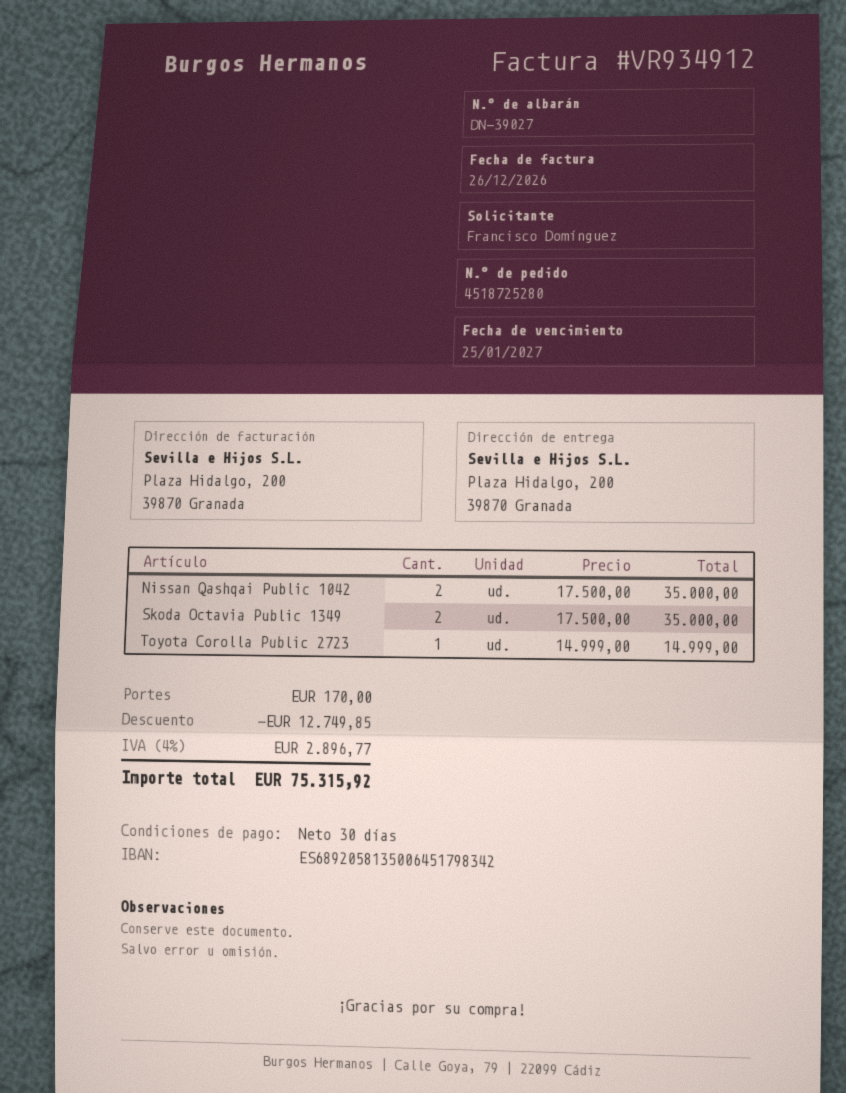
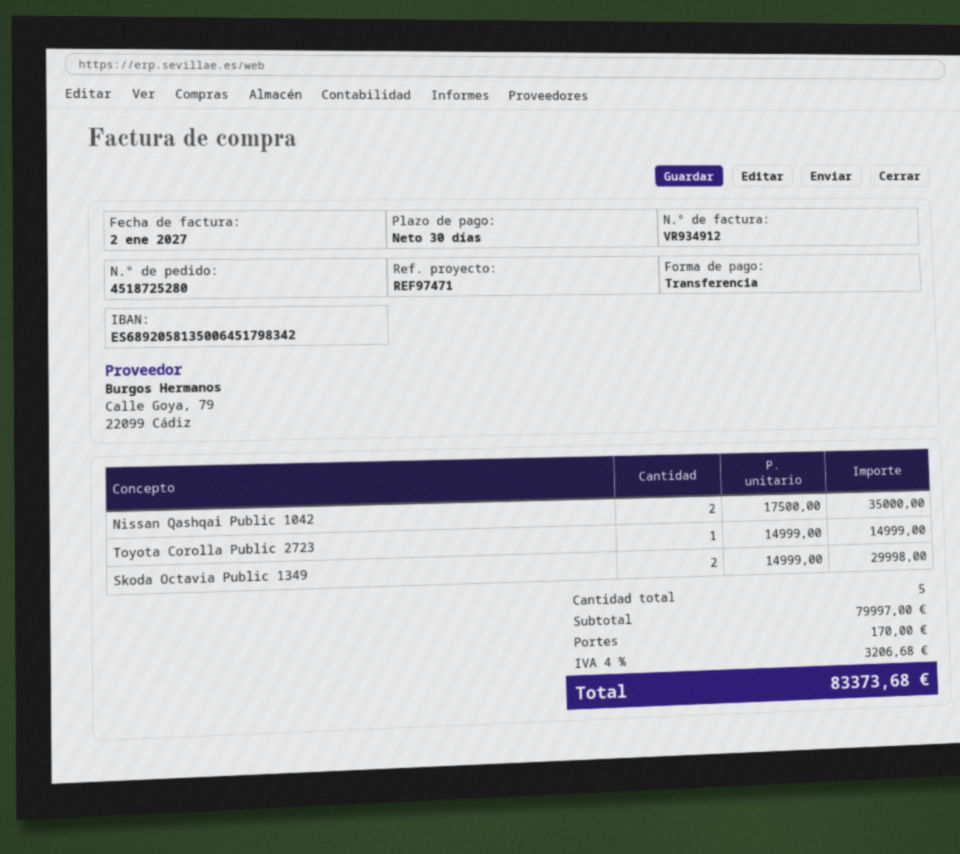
invoice date: 2026-12-26 -> 2027-01-02
Skoda Octavia Public 1349: 2 x 17500.00 = 35000.00 -> 2 x 14999.00 = 29998.00
discount: 12749.85 -> none
tax: 4% = 2896.77 -> 4% = 3206.68
total: 75315.92 -> 83373.68

